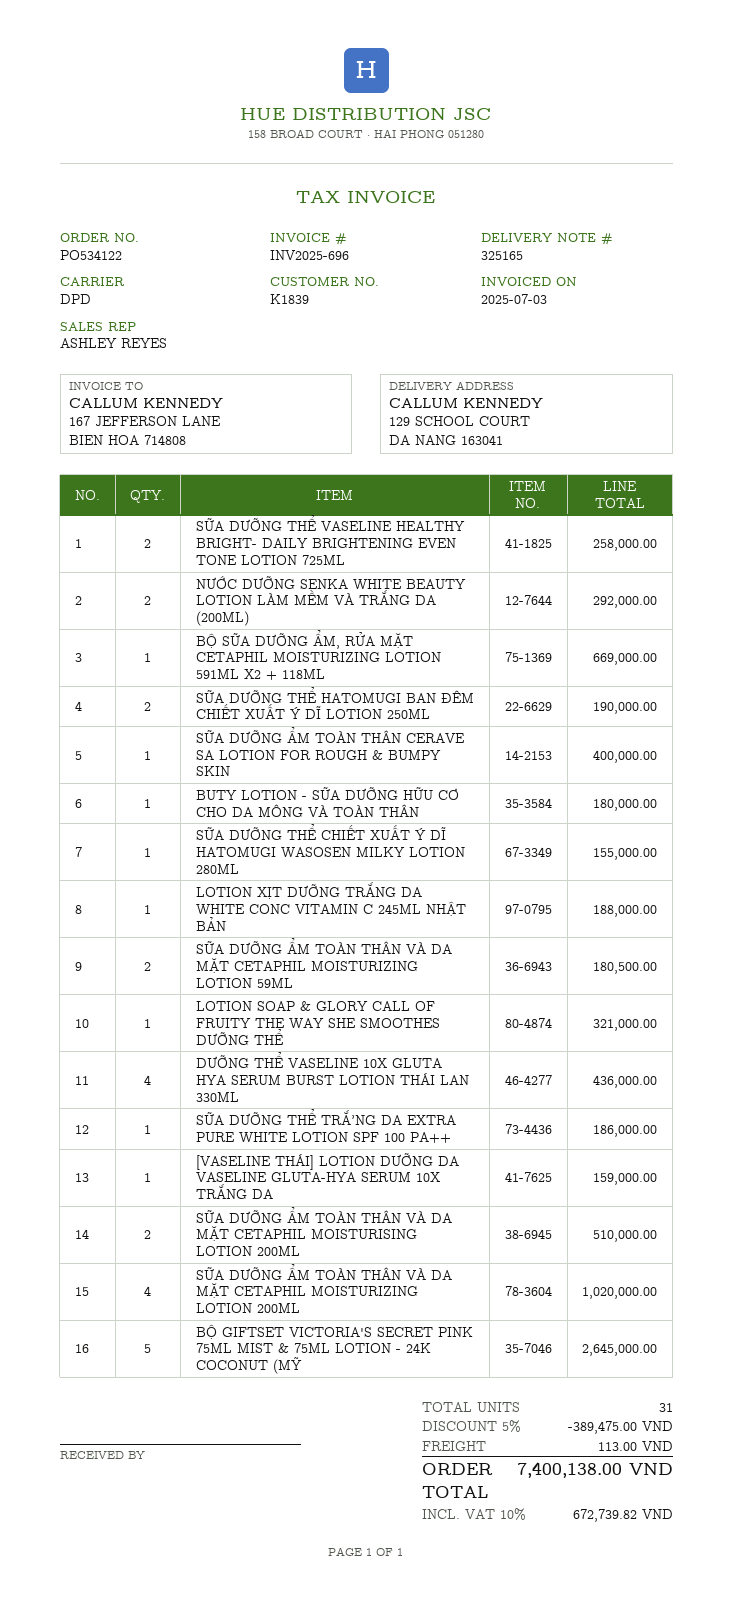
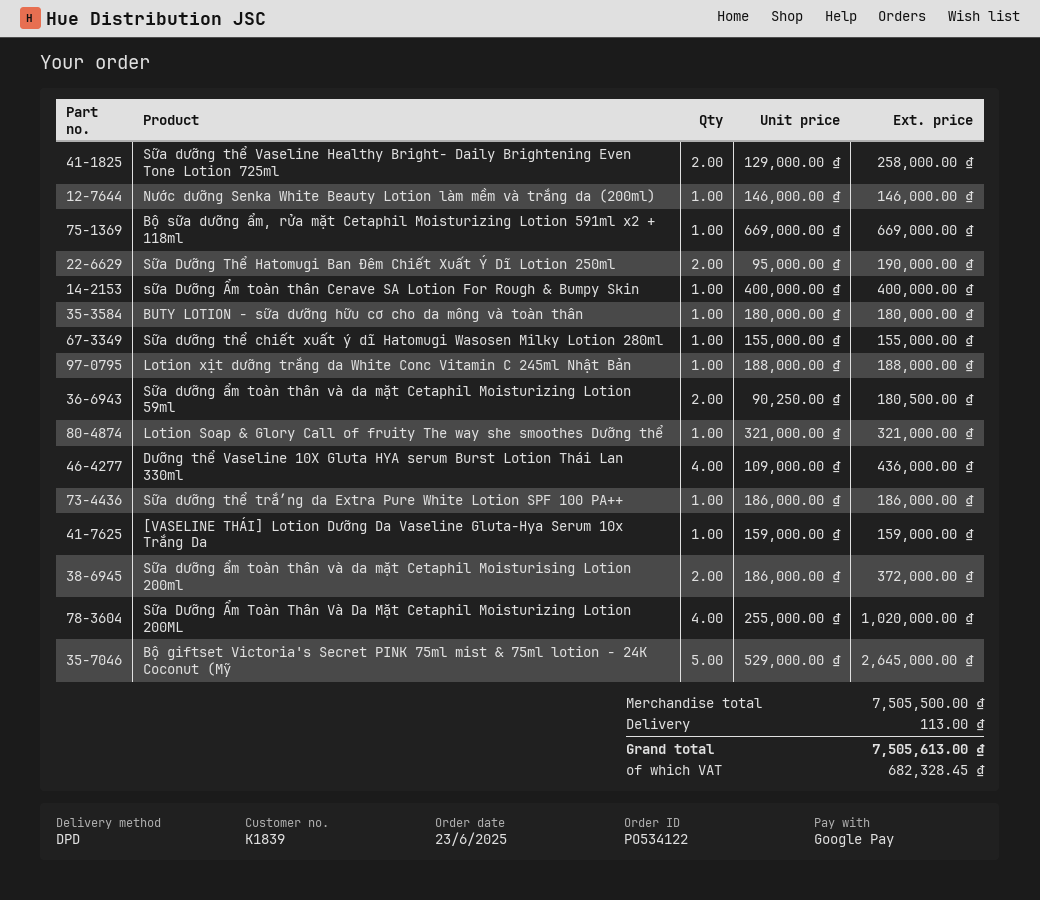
NƯỚC DƯỠNG SENKA WHITE BEAUTY LOTION LÀM MỀM VÀ TRẮNG DA (200ML): 2 for 292000.00 -> 1 for 146000.00
SỮA DƯỠNG ẨM TOÀN THÂN VÀ DA MẶT CETAPHIL MOISTURISING LOTION 200ML: 2 for 510000.00 -> 2 for 372000.00
discount: 5% = 389475.00 -> none
tax: 672739.82 -> 682328.45
total: 7400138.00 -> 7505613.00

